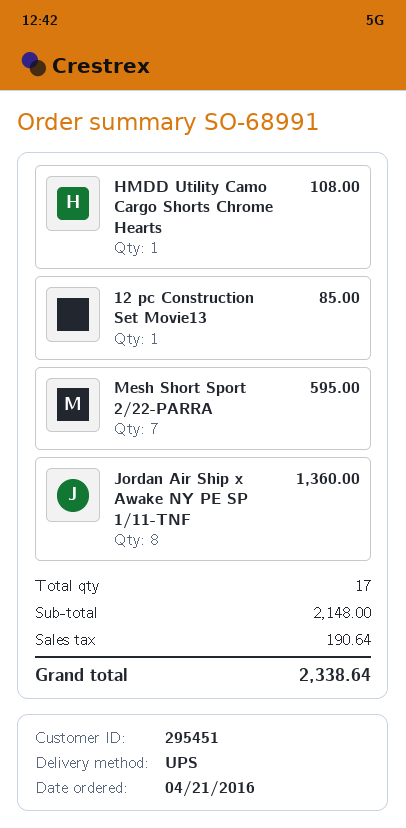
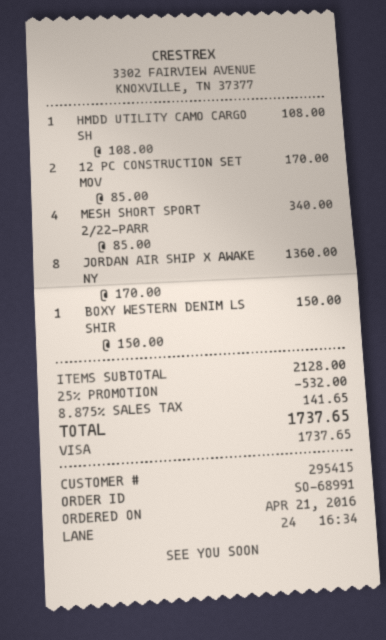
customer number: 295451 -> 295415
12 pc Construction Set Movie13: 1 for 85.00 -> 2 for 170.00
Mesh Short Sport 2/22-PARRA: 7 for 595.00 -> 4 for 340.00
BOXY WESTERN DENIM LS SHIR: none -> 1 for 150.00
subtotal: 2148.00 -> 2128.00
discount: none -> 25% = 532.00
tax: 190.64 -> 141.65
total: 2338.64 -> 1737.65

